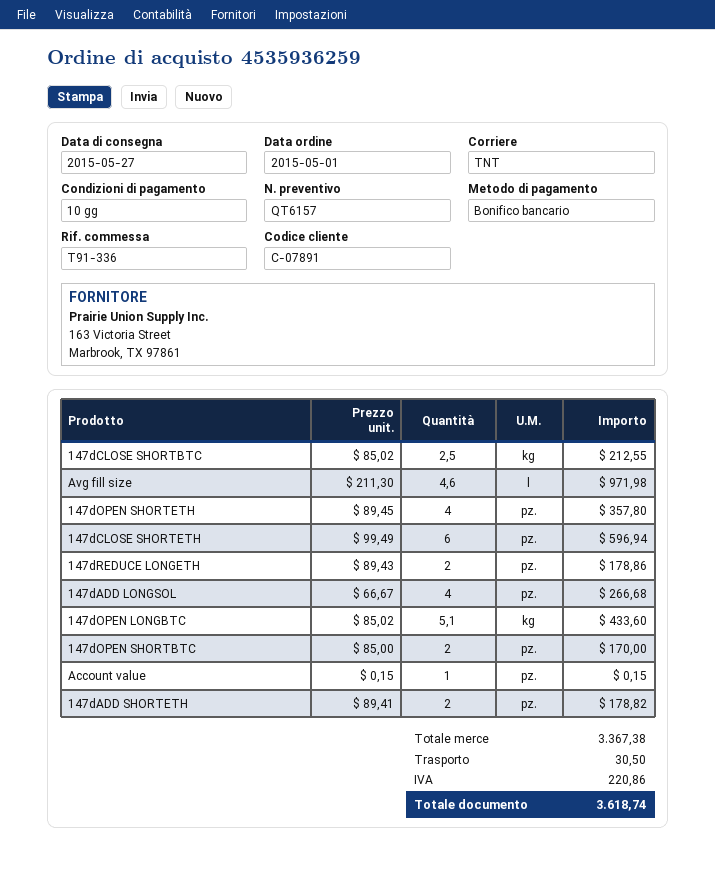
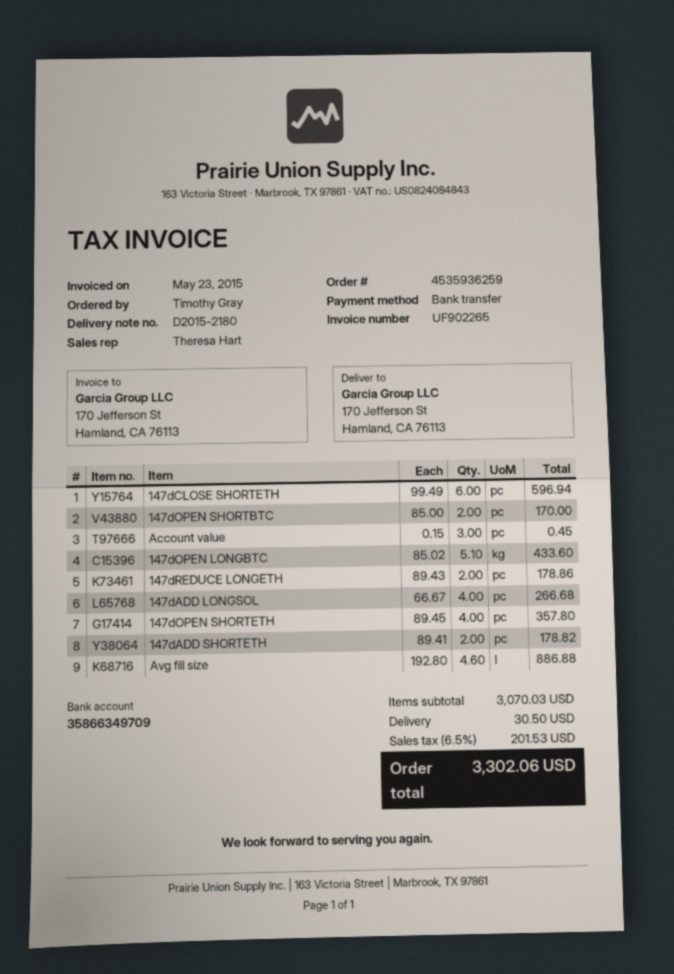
147dCLOSE SHORTBTC: 2.5 x 85.02 = 212.55 -> none
Avg fill size: 4.6 x 211.30 = 971.98 -> 4.6 x 192.80 = 886.88
Account value: 1 x 0.15 = 0.15 -> 3 x 0.15 = 0.45
subtotal: 3367.38 -> 3070.03
tax: 220.86 -> 201.53
total: 3618.74 -> 3302.06

